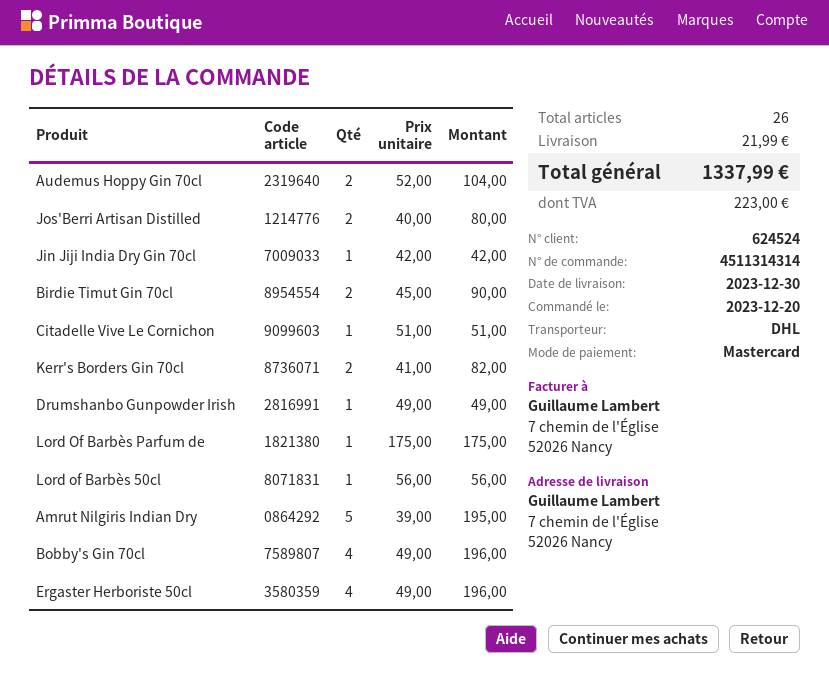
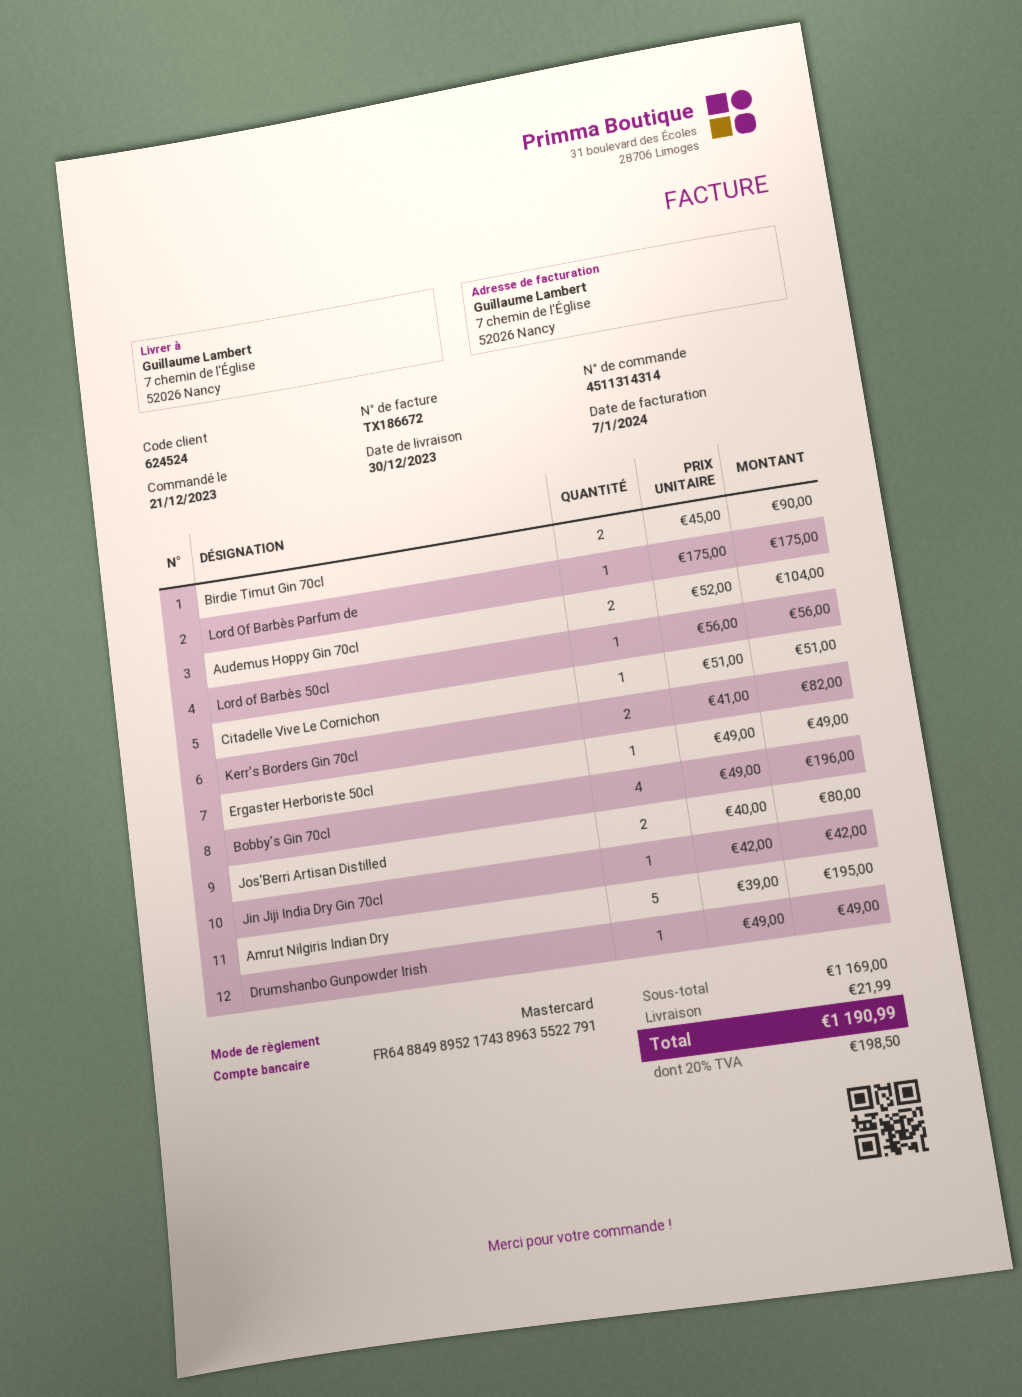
order date: 2023-12-20 -> 2023-12-21
Ergaster Herboriste 50cl: 4 x 49.00 = 196.00 -> 1 x 49.00 = 49.00
tax: 223.00 -> 198.50
total: 1337.99 -> 1190.99

